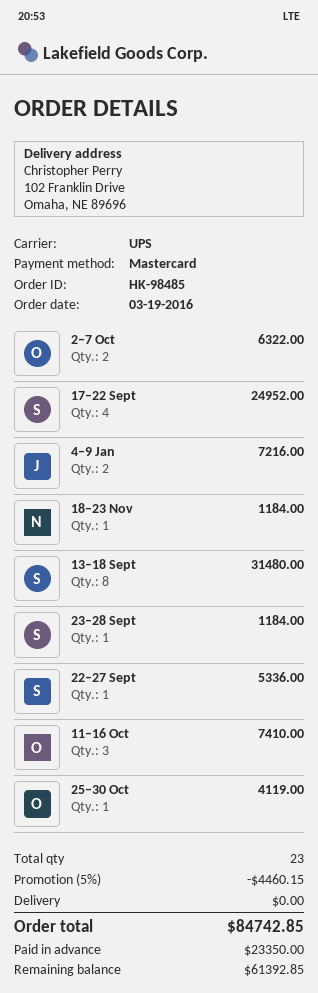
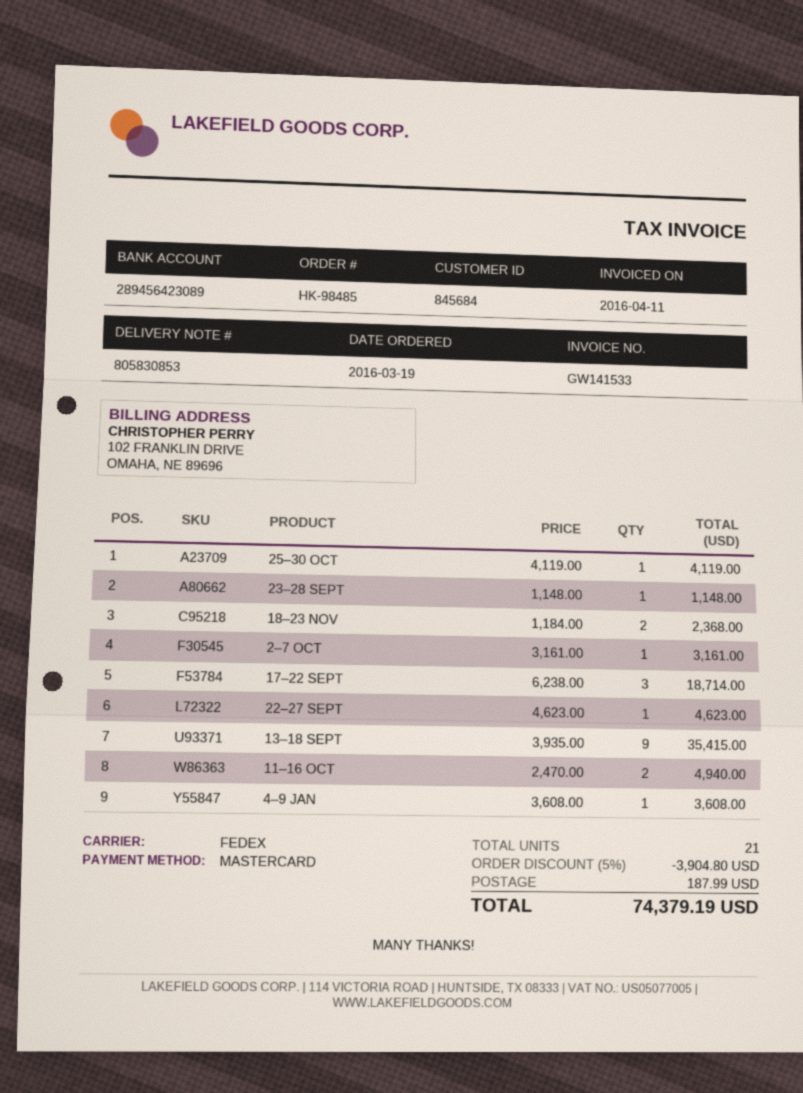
shipping method: UPS -> FedEx
2–7 Oct: 2 for 6322.00 -> 1 for 3161.00
17–22 Sept: 4 for 24952.00 -> 3 for 18714.00
4–9 Jan: 2 for 7216.00 -> 1 for 3608.00
18–23 Nov: 1 for 1184.00 -> 2 for 2368.00
13–18 Sept: 8 for 31480.00 -> 9 for 35415.00
23–28 Sept: 1 for 1184.00 -> 1 for 1148.00
22–27 Sept: 1 for 5336.00 -> 1 for 4623.00
11–16 Oct: 3 for 7410.00 -> 2 for 4940.00
total quantity: 23 -> 21
discount: 5% = 4460.15 -> 5% = 3904.80
shipping: 0.00 -> 187.99
total: 84742.85 -> 74379.19

